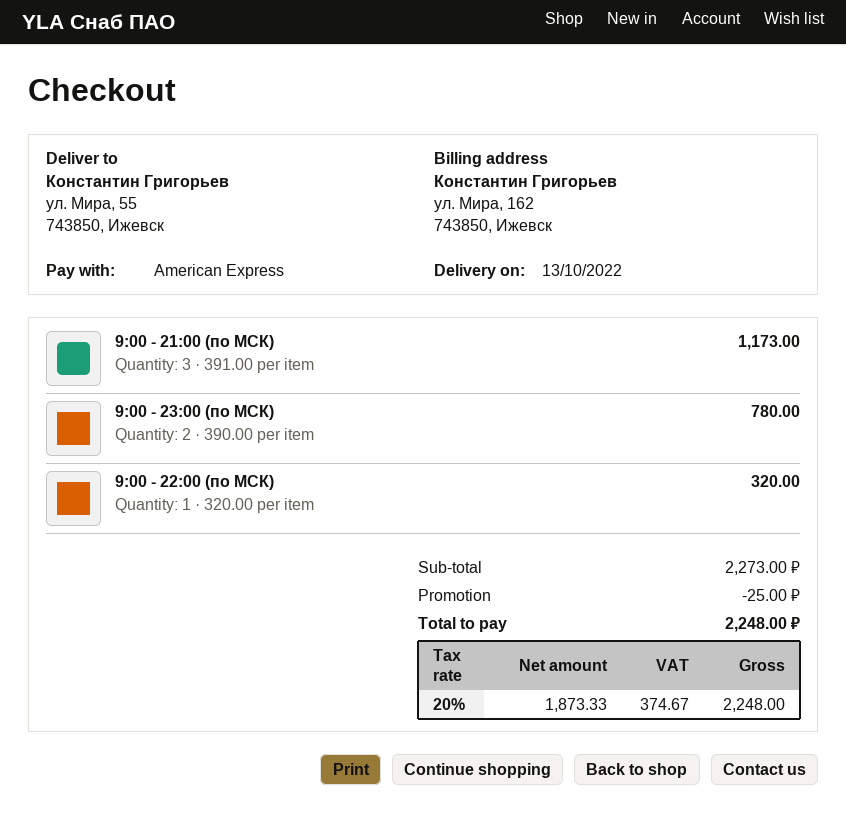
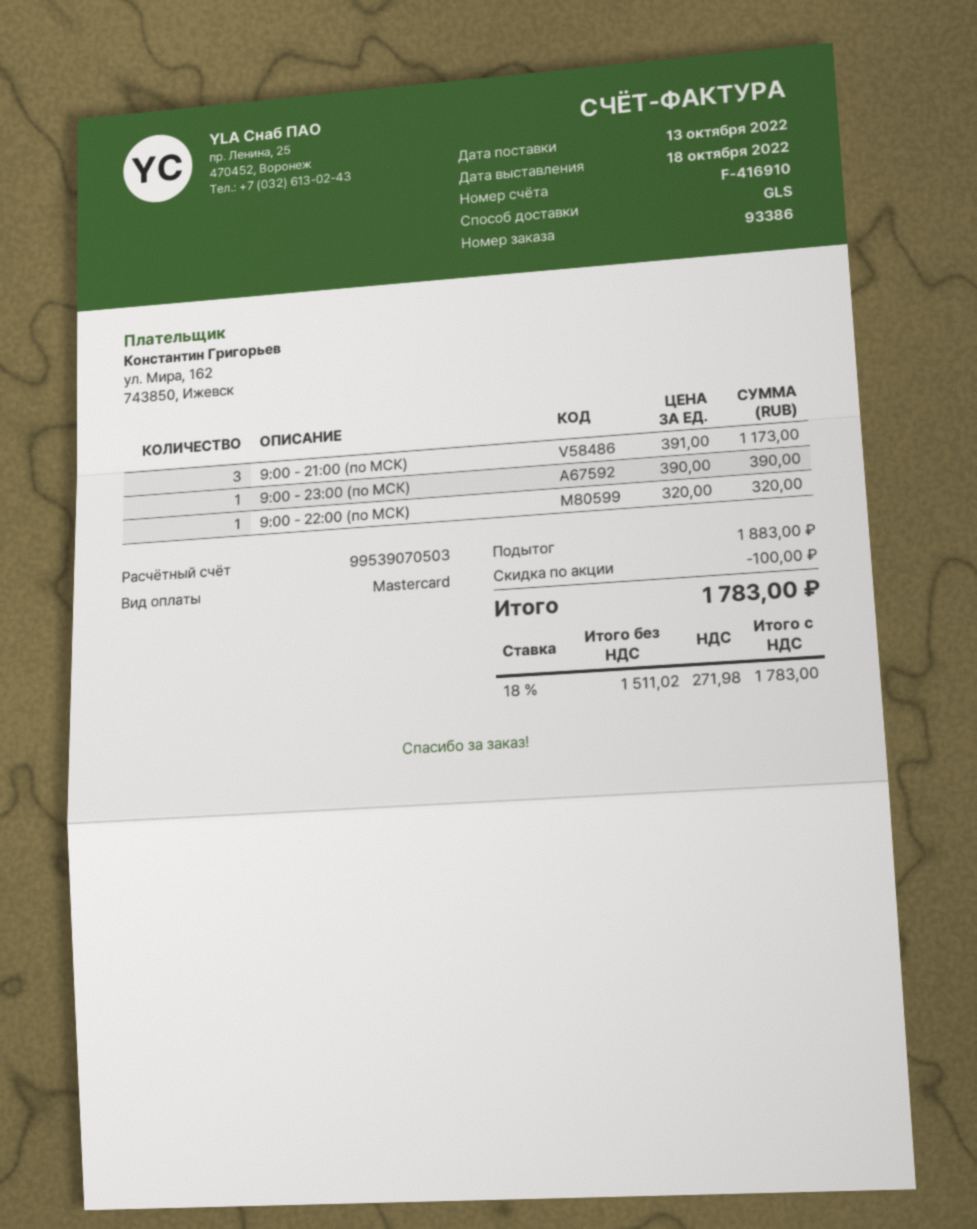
payment method: American Express -> Mastercard
9:00 - 23:00 (по МСК): 2 x 390.00 = 780.00 -> 1 x 390.00 = 390.00
subtotal: 2273.00 -> 1883.00
discount: 25.00 -> 100.00
net: 1873.33 -> 1511.02
tax: 20% = 374.67 -> 18% = 271.98
total: 2248.00 -> 1783.00

